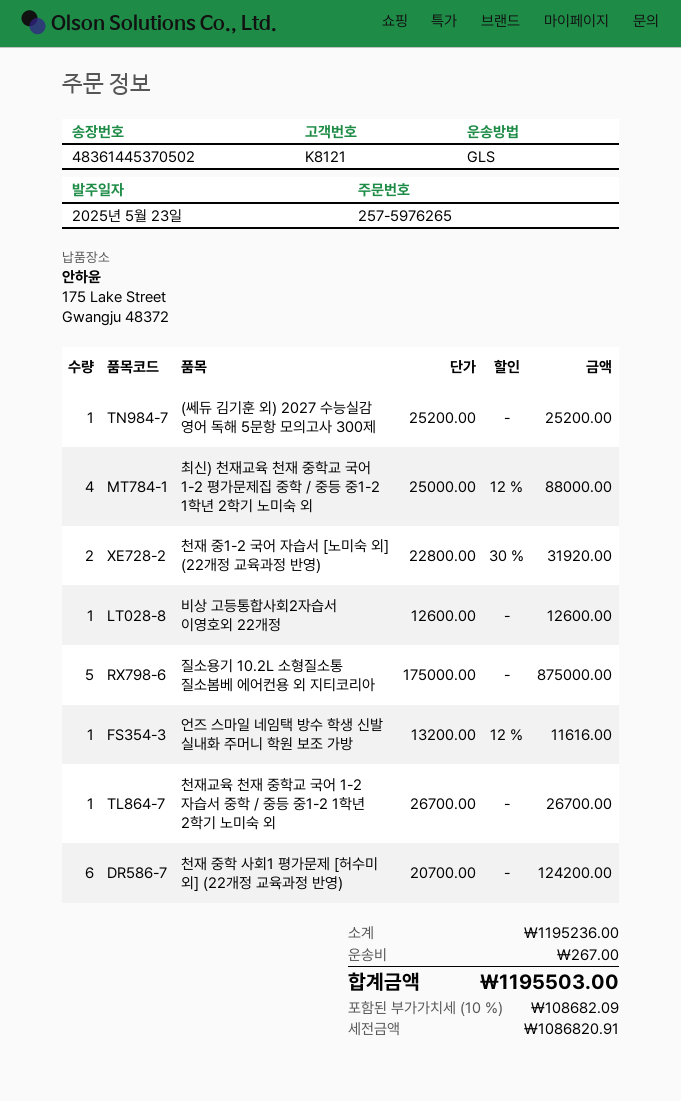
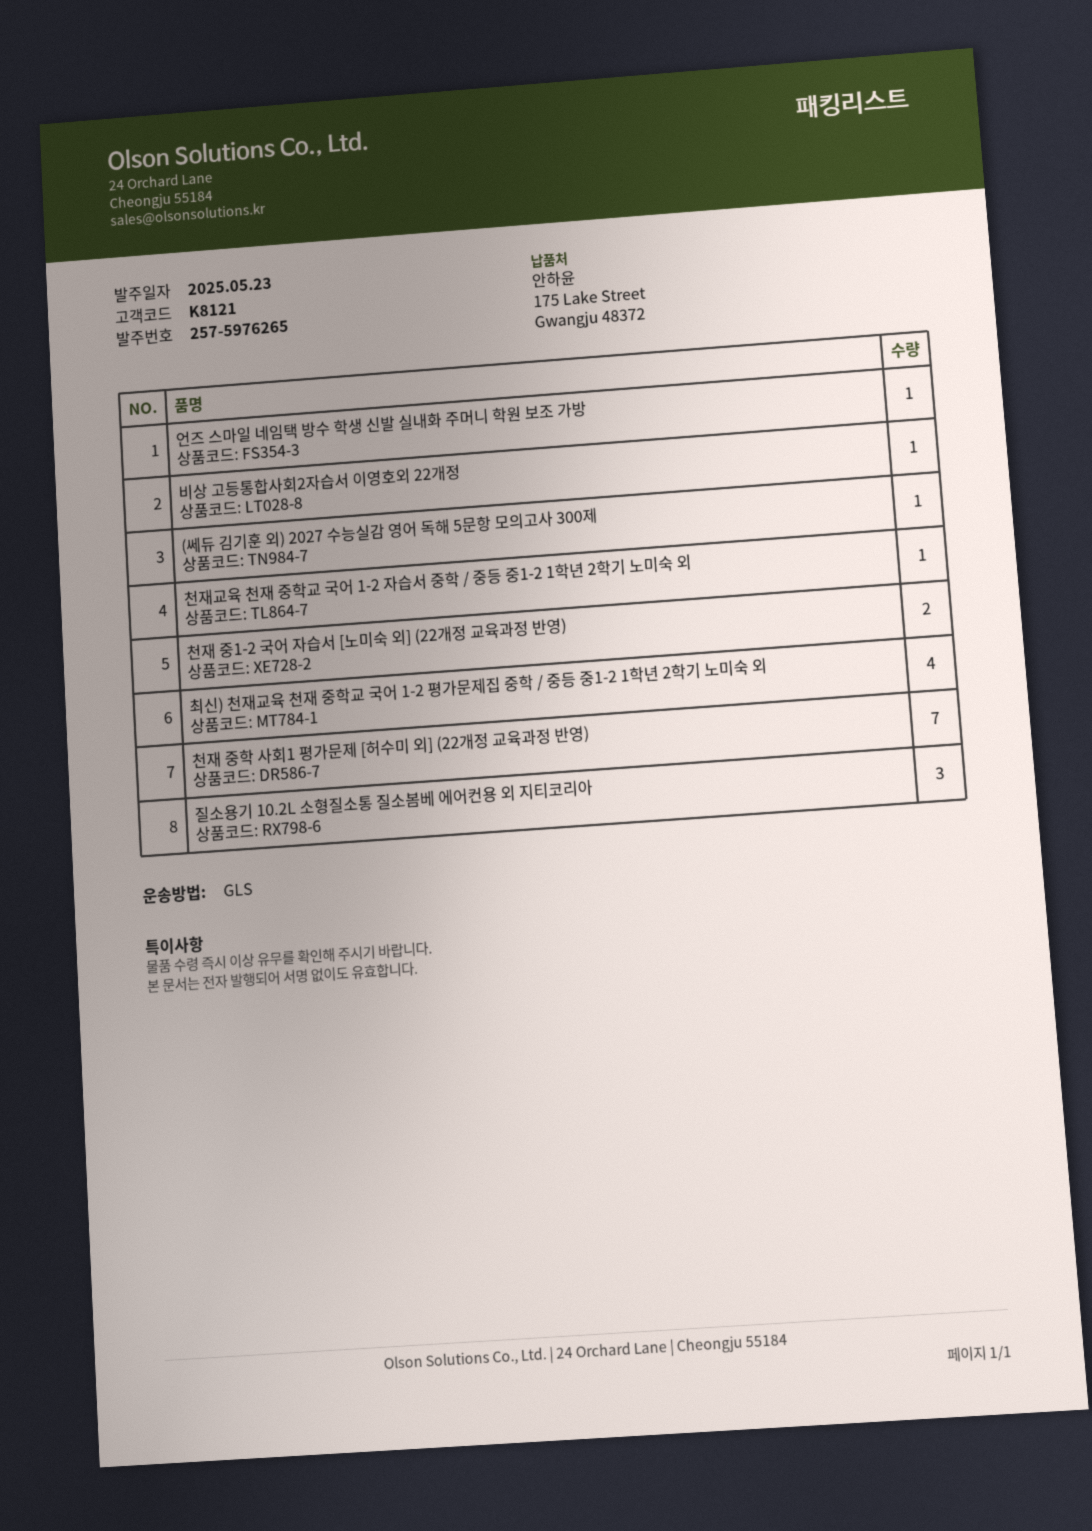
질소용기 10.2L 소형질소통 질소봄베 에어컨용 외 지티코리아: 5 -> 3
천재 중학 사회1 평가문제 [허수미 외] (22개정 교육과정 반영): 6 -> 7

